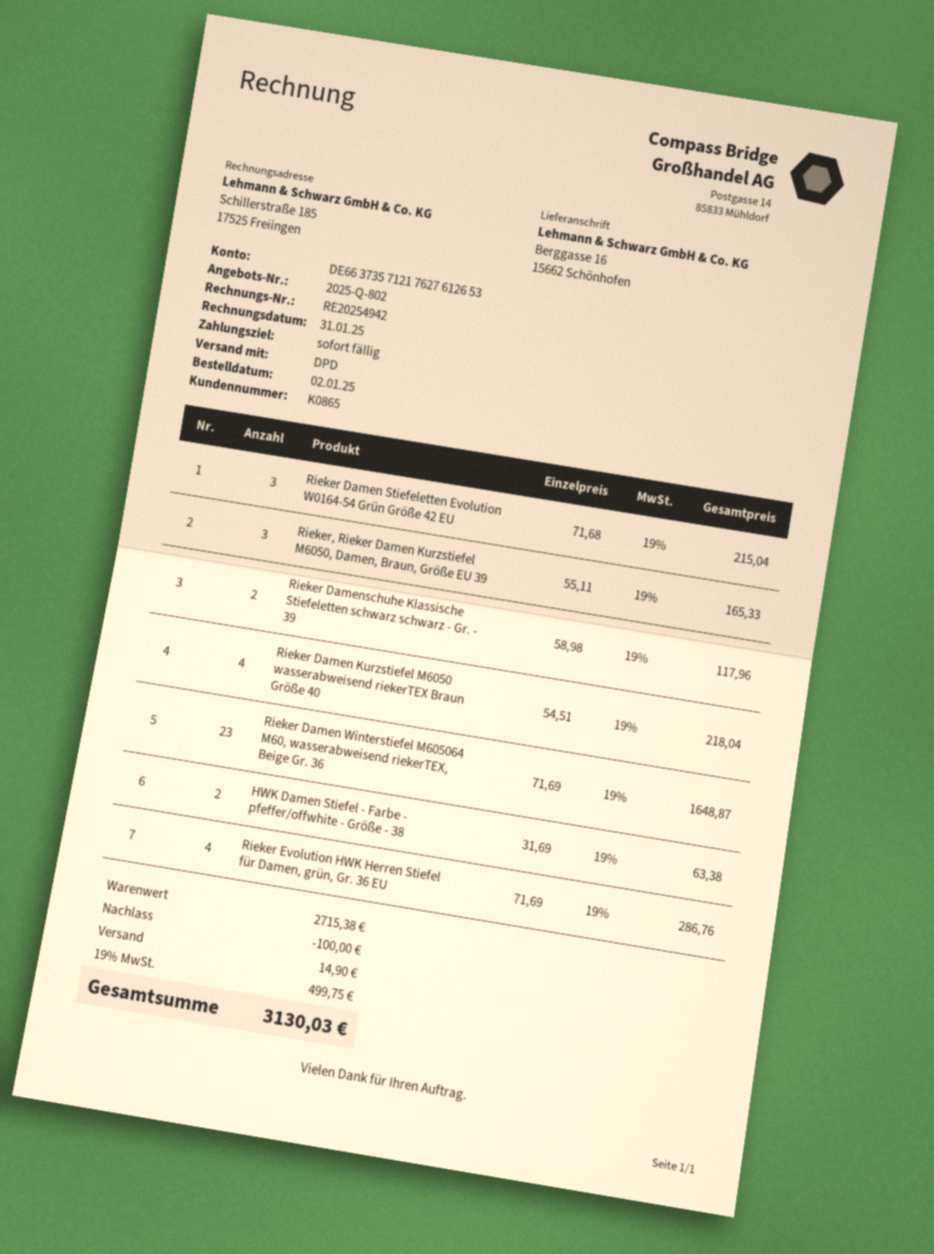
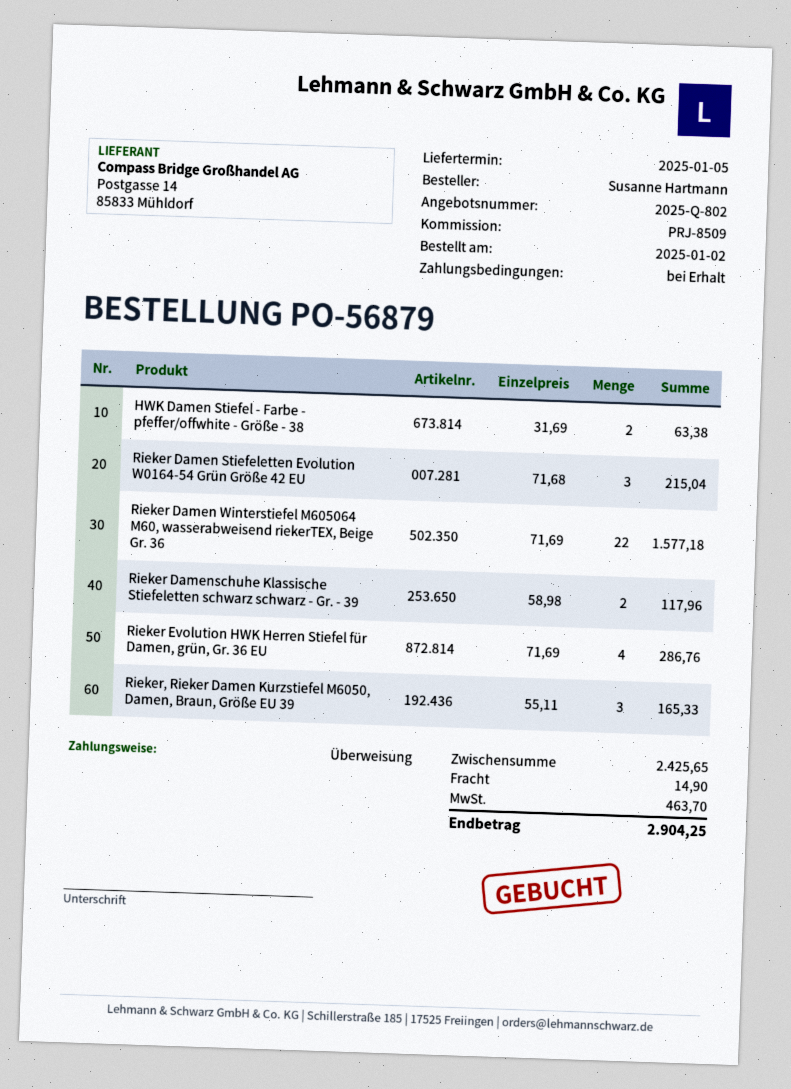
Rieker Damen Kurzstiefel M6050 wasserabweisend riekerTEX Braun Größe 40: 4 x 54.51 = 218.04 -> none
Rieker Damen Winterstiefel M605064 M60, wasserabweisend riekerTEX, Beige Gr. 36: 23 x 71.69 = 1648.87 -> 22 x 71.69 = 1577.18
subtotal: 2715.38 -> 2425.65
discount: 100.00 -> none
tax: 499.75 -> 463.70
total: 3130.03 -> 2904.25

